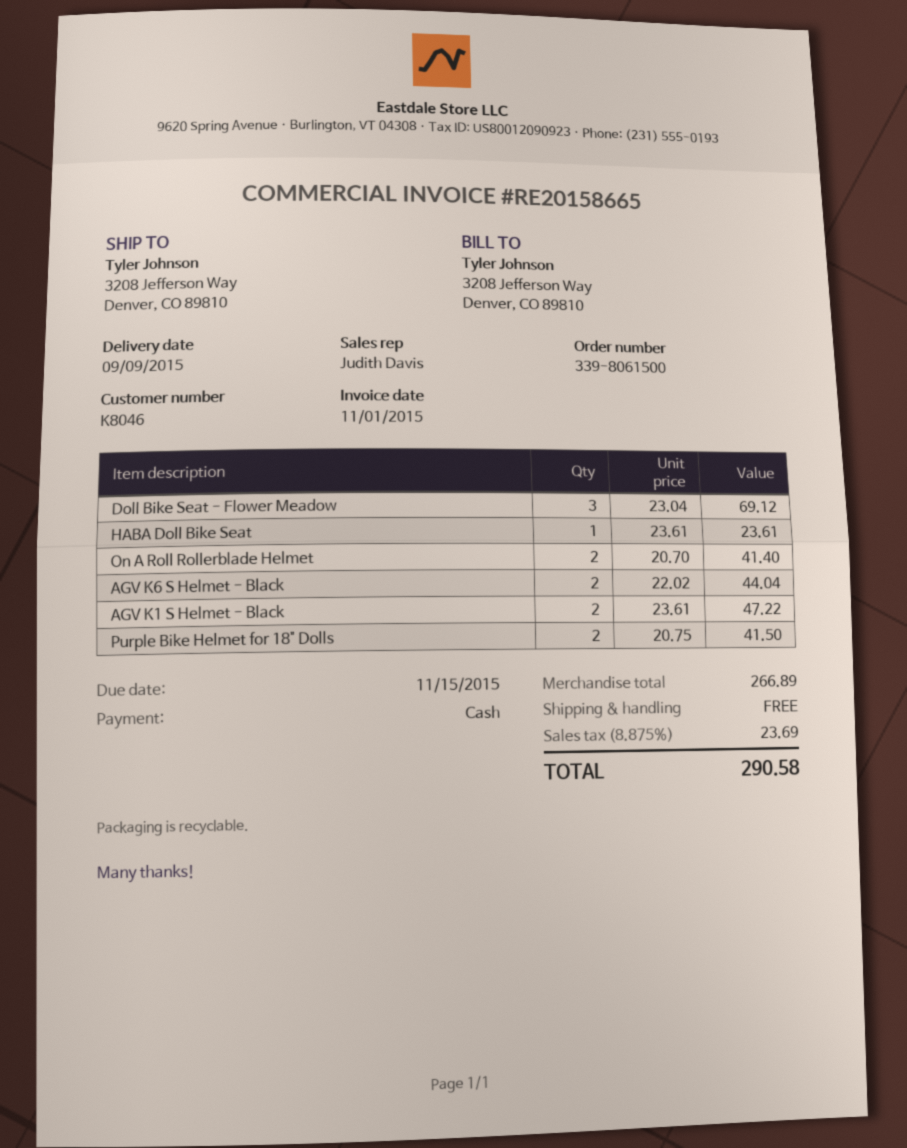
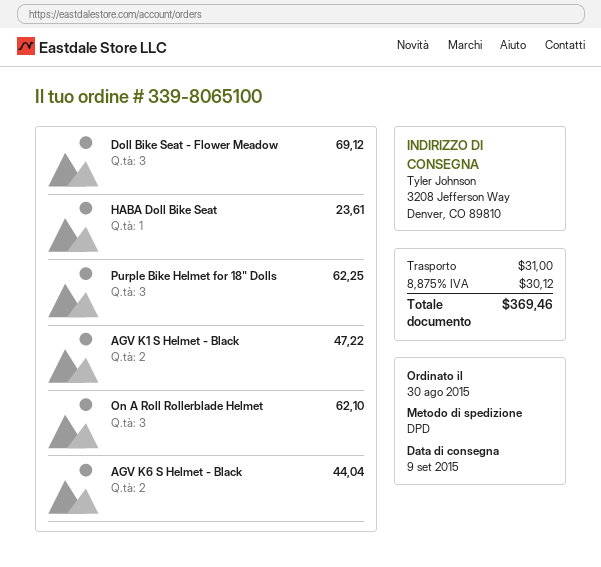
order number: 339-8061500 -> 339-8065100
On A Roll Rollerblade Helmet: 2 for 41.40 -> 3 for 62.10
Purple Bike Helmet for 18" Dolls: 2 for 41.50 -> 3 for 62.25
shipping: 0.00 -> 31.00
tax: 8.875% = 23.69 -> 8.875% = 30.12
total: 290.58 -> 369.46

